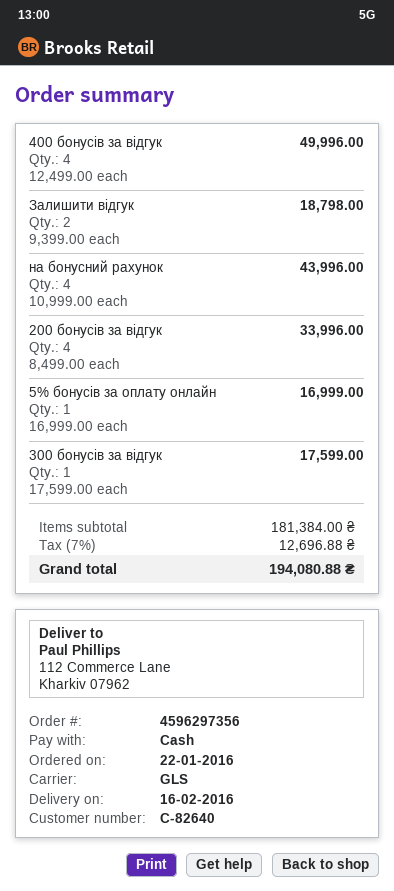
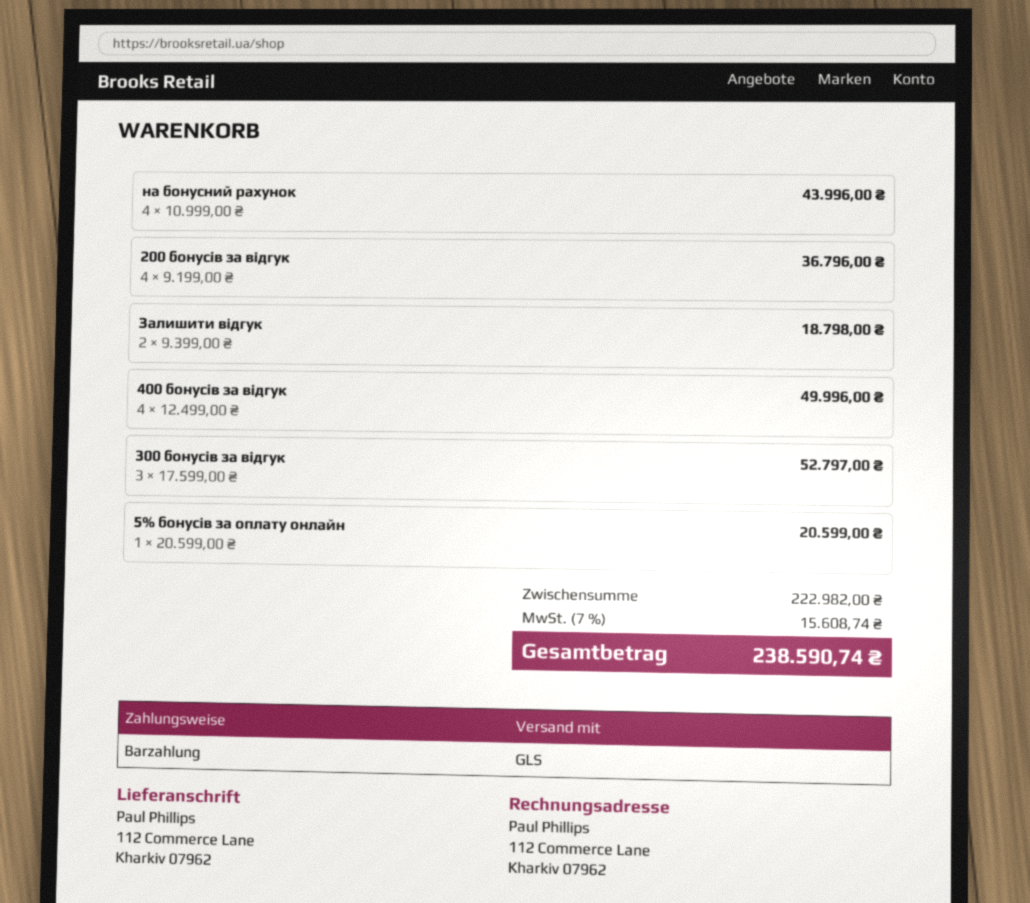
200 бонусів за відгук: 4 x 8499.00 = 33996.00 -> 4 x 9199.00 = 36796.00
5% бонусів за оплату онлайн: 1 x 16999.00 = 16999.00 -> 1 x 20599.00 = 20599.00
300 бонусів за відгук: 1 x 17599.00 = 17599.00 -> 3 x 17599.00 = 52797.00
subtotal: 181384.00 -> 222982.00
tax: 7% = 12696.88 -> 7% = 15608.74
total: 194080.88 -> 238590.74

